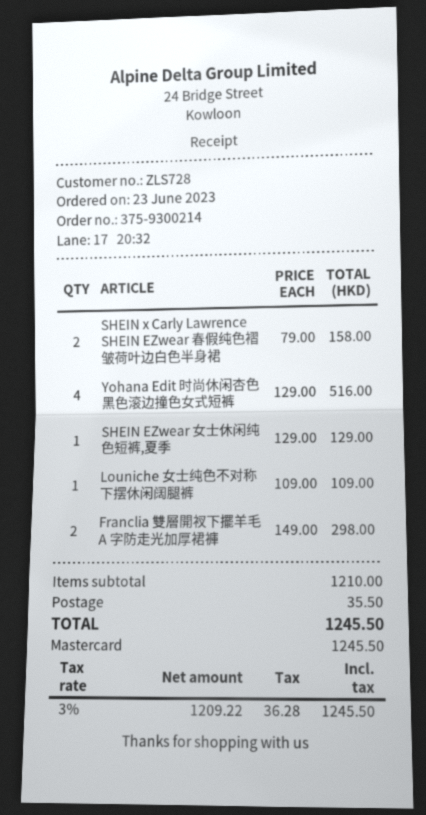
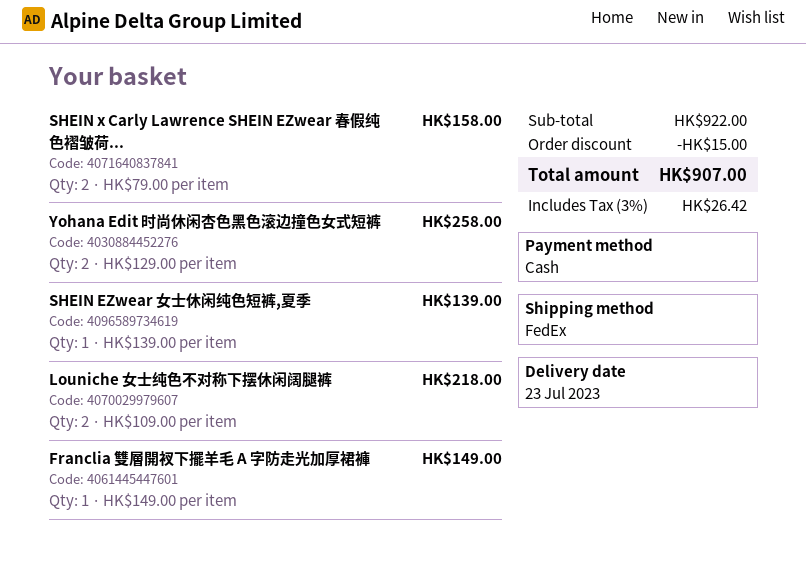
payment method: Mastercard -> cash
Yohana Edit 时尚休闲杏色黑色滚边撞色女式短裤: 4 x 129.00 = 516.00 -> 2 x 129.00 = 258.00
SHEIN EZwear 女士休闲纯色短裤,夏季: 1 x 129.00 = 129.00 -> 1 x 139.00 = 139.00
Louniche 女士纯色不对称下摆休闲阔腿裤: 1 x 109.00 = 109.00 -> 2 x 109.00 = 218.00
Franclia 雙層開衩下擺羊毛 A 字防走光加厚裙褲: 2 x 149.00 = 298.00 -> 1 x 149.00 = 149.00
subtotal: 1210.00 -> 922.00
discount: none -> 15.00
shipping: 35.50 -> none
tax: 3% = 36.28 -> 3% = 26.42
total: 1245.50 -> 907.00

